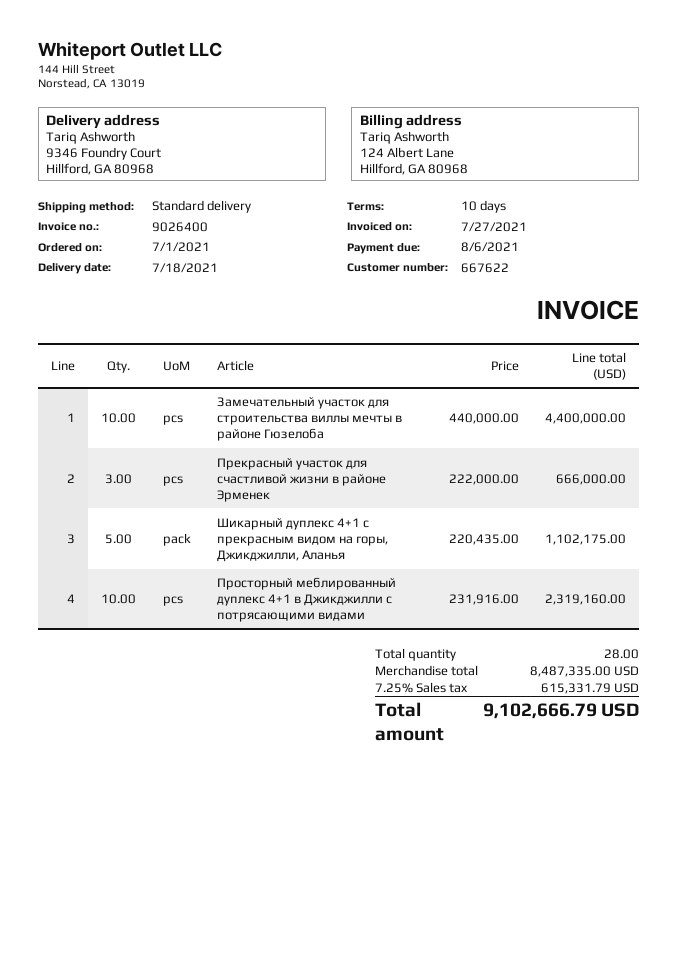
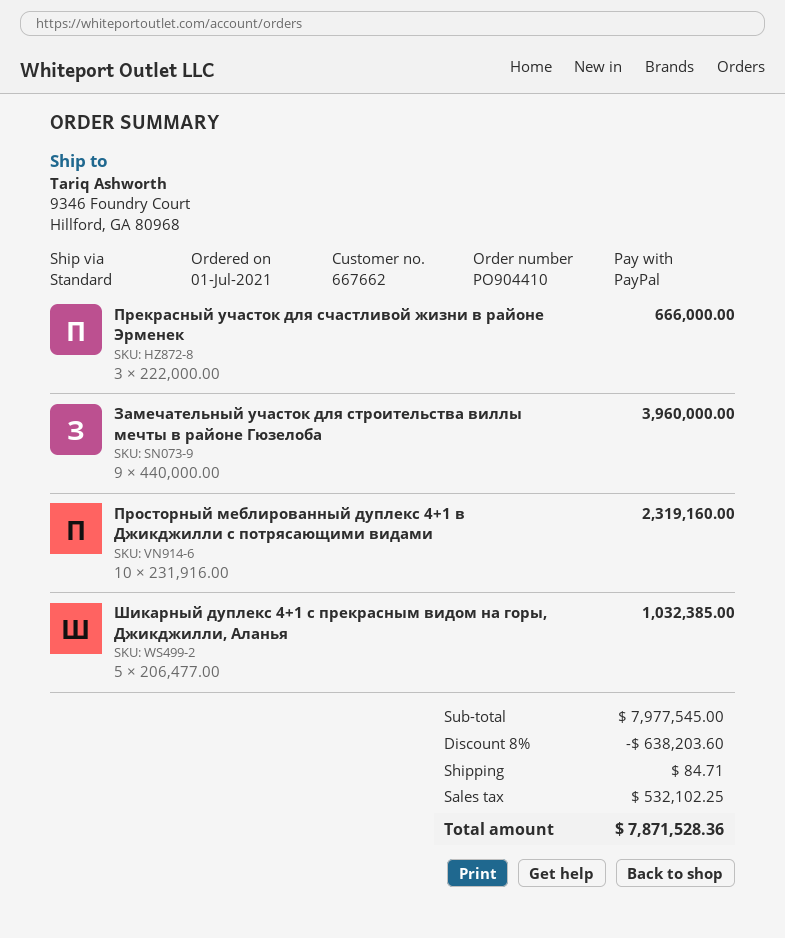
customer number: 667622 -> 667662
Замечательный участок для строительства виллы мечты в районе Гюзелоба: 10 x 440000.00 = 4400000.00 -> 9 x 440000.00 = 3960000.00
Шикарный дуплекс 4+1 с прекрасным видом на горы, Джикджилли, Аланья: 5 x 220435.00 = 1102175.00 -> 5 x 206477.00 = 1032385.00
subtotal: 8487335.00 -> 7977545.00
discount: none -> 8% = 638203.60
shipping: none -> 84.71
tax: 615331.79 -> 532102.25
total: 9102666.79 -> 7871528.36

